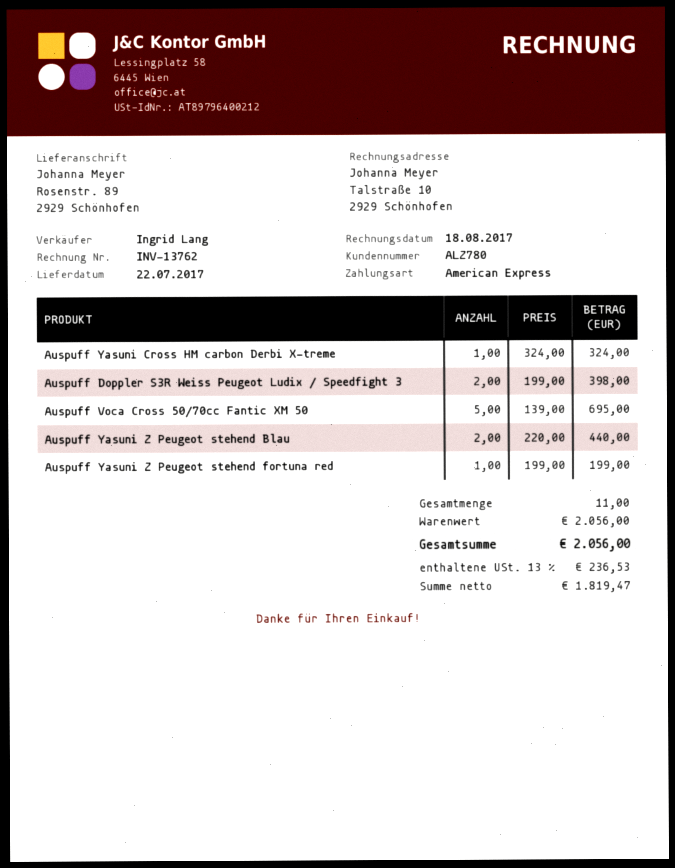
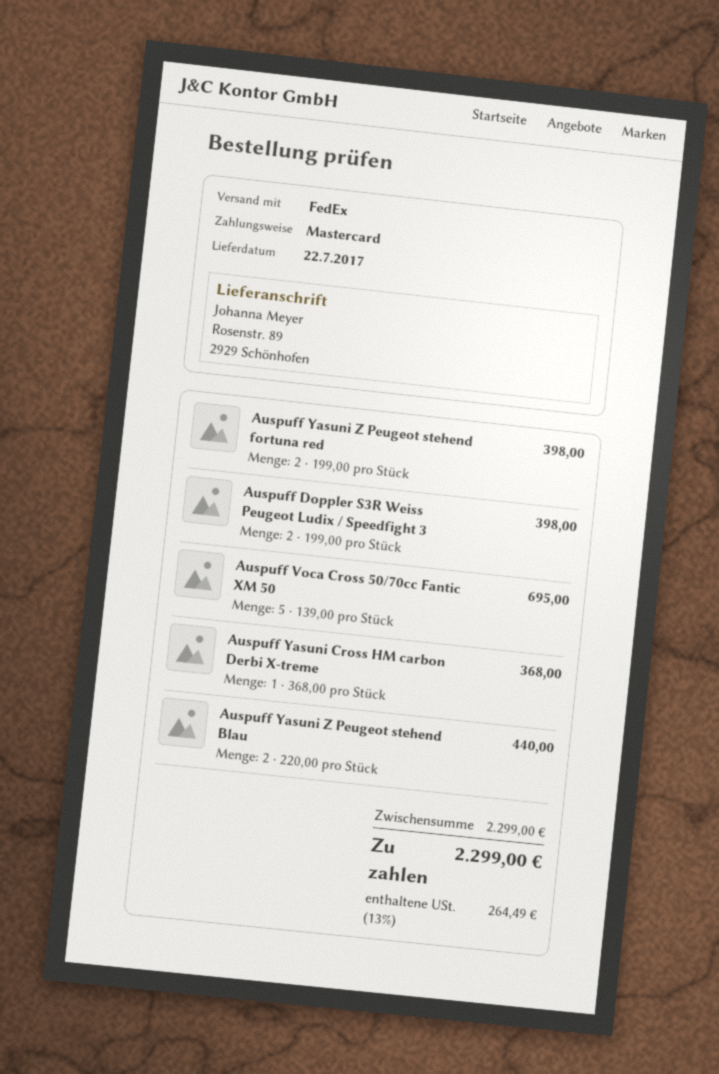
payment method: American Express -> Mastercard
Auspuff Yasuni Cross HM carbon Derbi X-treme: 1 x 324.00 = 324.00 -> 1 x 368.00 = 368.00
Auspuff Yasuni Z Peugeot stehend fortuna red: 1 x 199.00 = 199.00 -> 2 x 199.00 = 398.00
subtotal: 2056.00 -> 2299.00
tax: 13% = 236.53 -> 13% = 264.49
total: 2056.00 -> 2299.00

